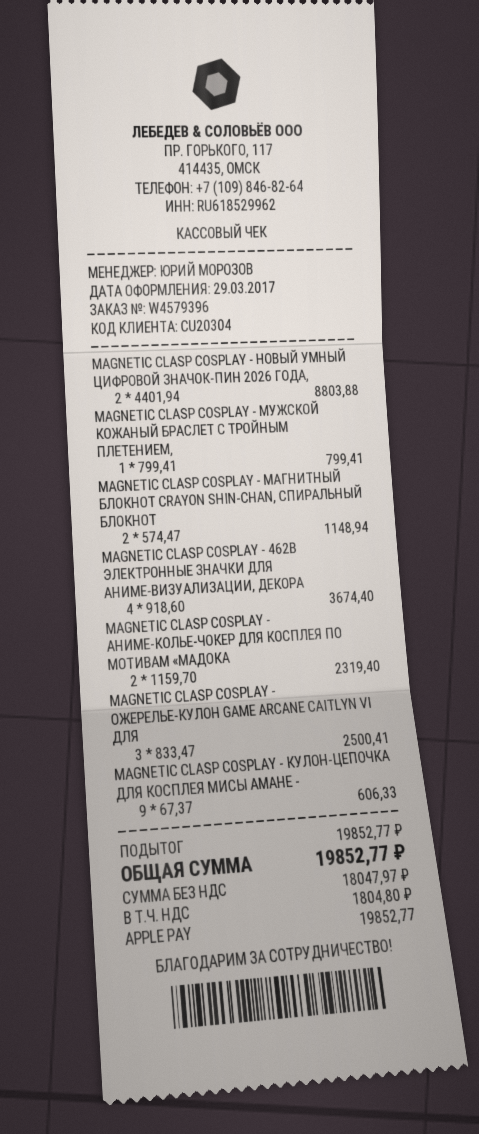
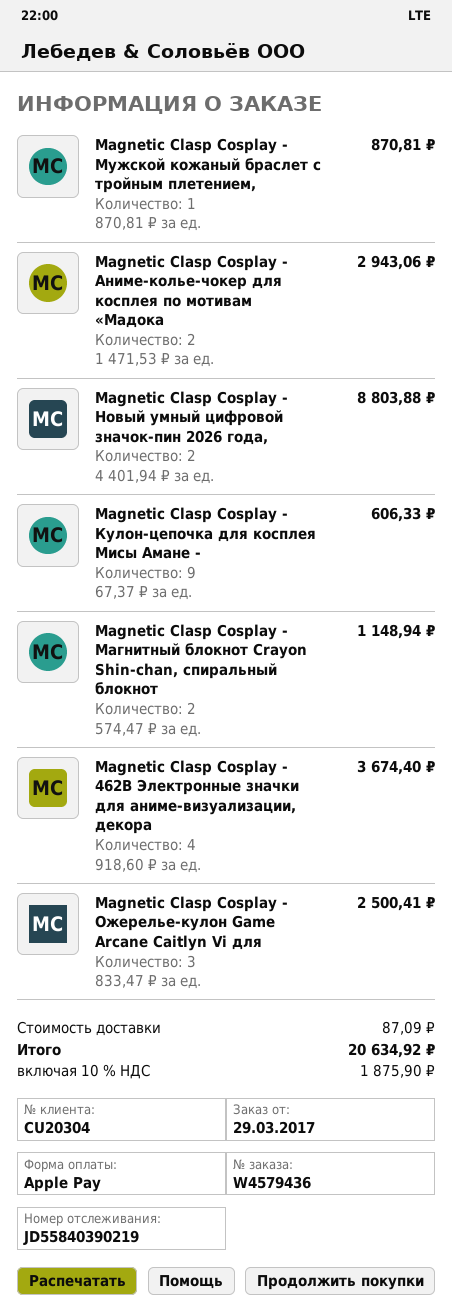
order number: W4579396 -> W4579436
MAGNETIC CLASP COSPLAY - МУЖСКОЙ КОЖАНЫЙ БРАСЛЕТ С ТРОЙНЫМ ПЛЕТЕНИЕМ,: 1 x 799.41 = 799.41 -> 1 x 870.81 = 870.81
MAGNETIC CLASP COSPLAY - АНИМЕ-КОЛЬЕ-ЧОКЕР ДЛЯ КОСПЛЕЯ ПО МОТИВАМ «МАДОКА: 2 x 1159.70 = 2319.40 -> 2 x 1471.53 = 2943.06
shipping: none -> 87.09
tax: 1804.80 -> 1875.90
total: 19852.77 -> 20634.92

